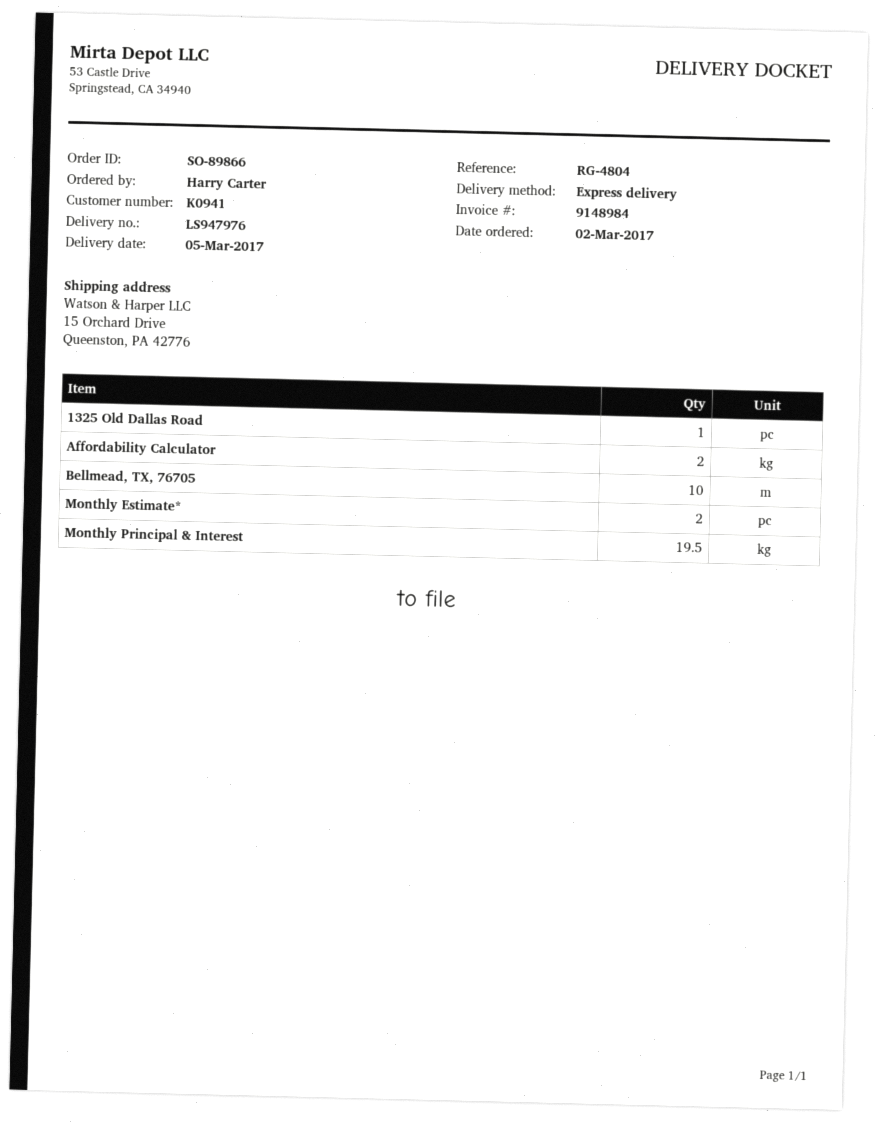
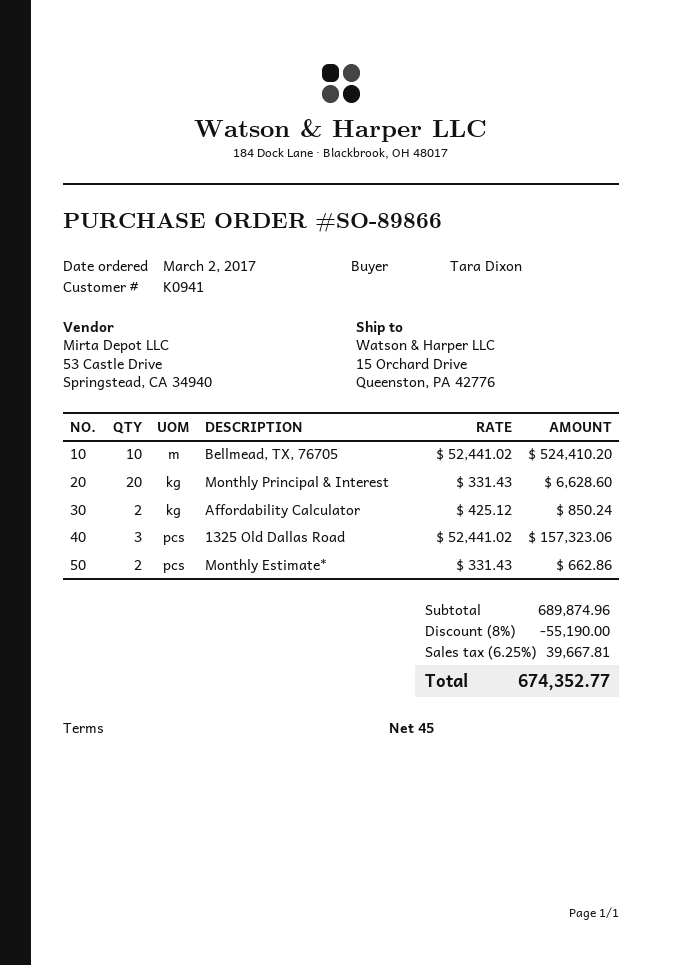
ordered by: Harry Carter -> Tara Dixon
1325 Old Dallas Road: 1 -> 3
Monthly Principal & Interest: 19.5 -> 20

